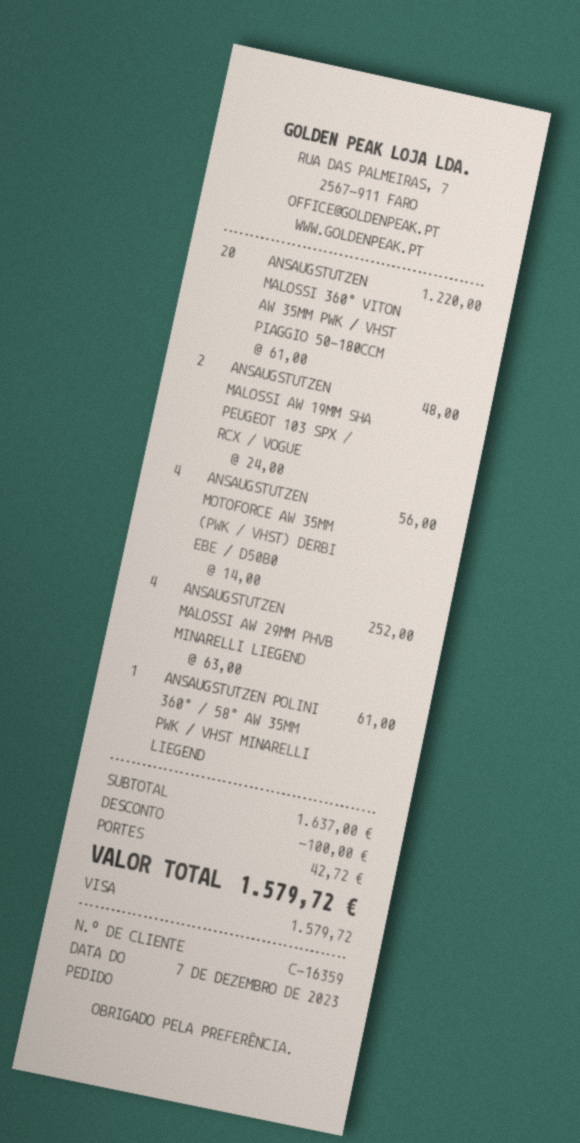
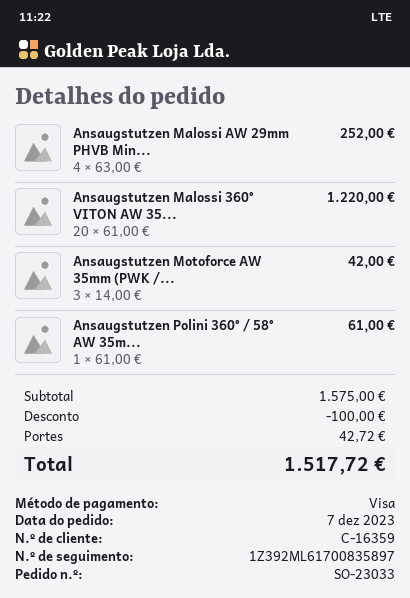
ANSAUGSTUTZEN MALOSSI AW 19MM SHA PEUGEOT 103 SPX / RCX / VOGUE: 2 x 24.00 = 48.00 -> none
ANSAUGSTUTZEN MOTOFORCE AW 35MM (PWK / VHST) DERBI EBE / D50B0: 4 x 14.00 = 56.00 -> 3 x 14.00 = 42.00
subtotal: 1637.00 -> 1575.00
total: 1579.72 -> 1517.72

